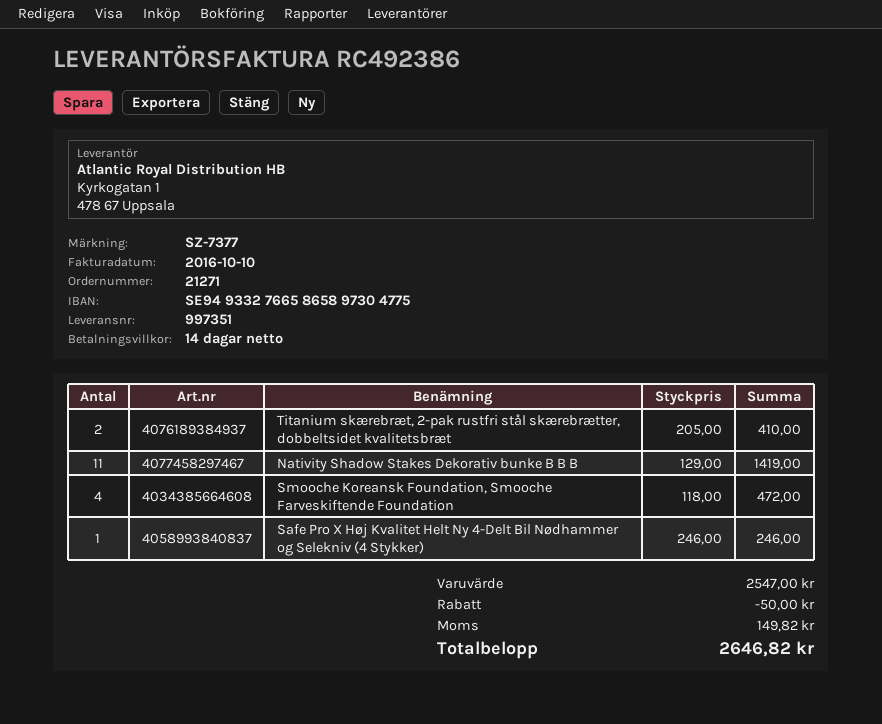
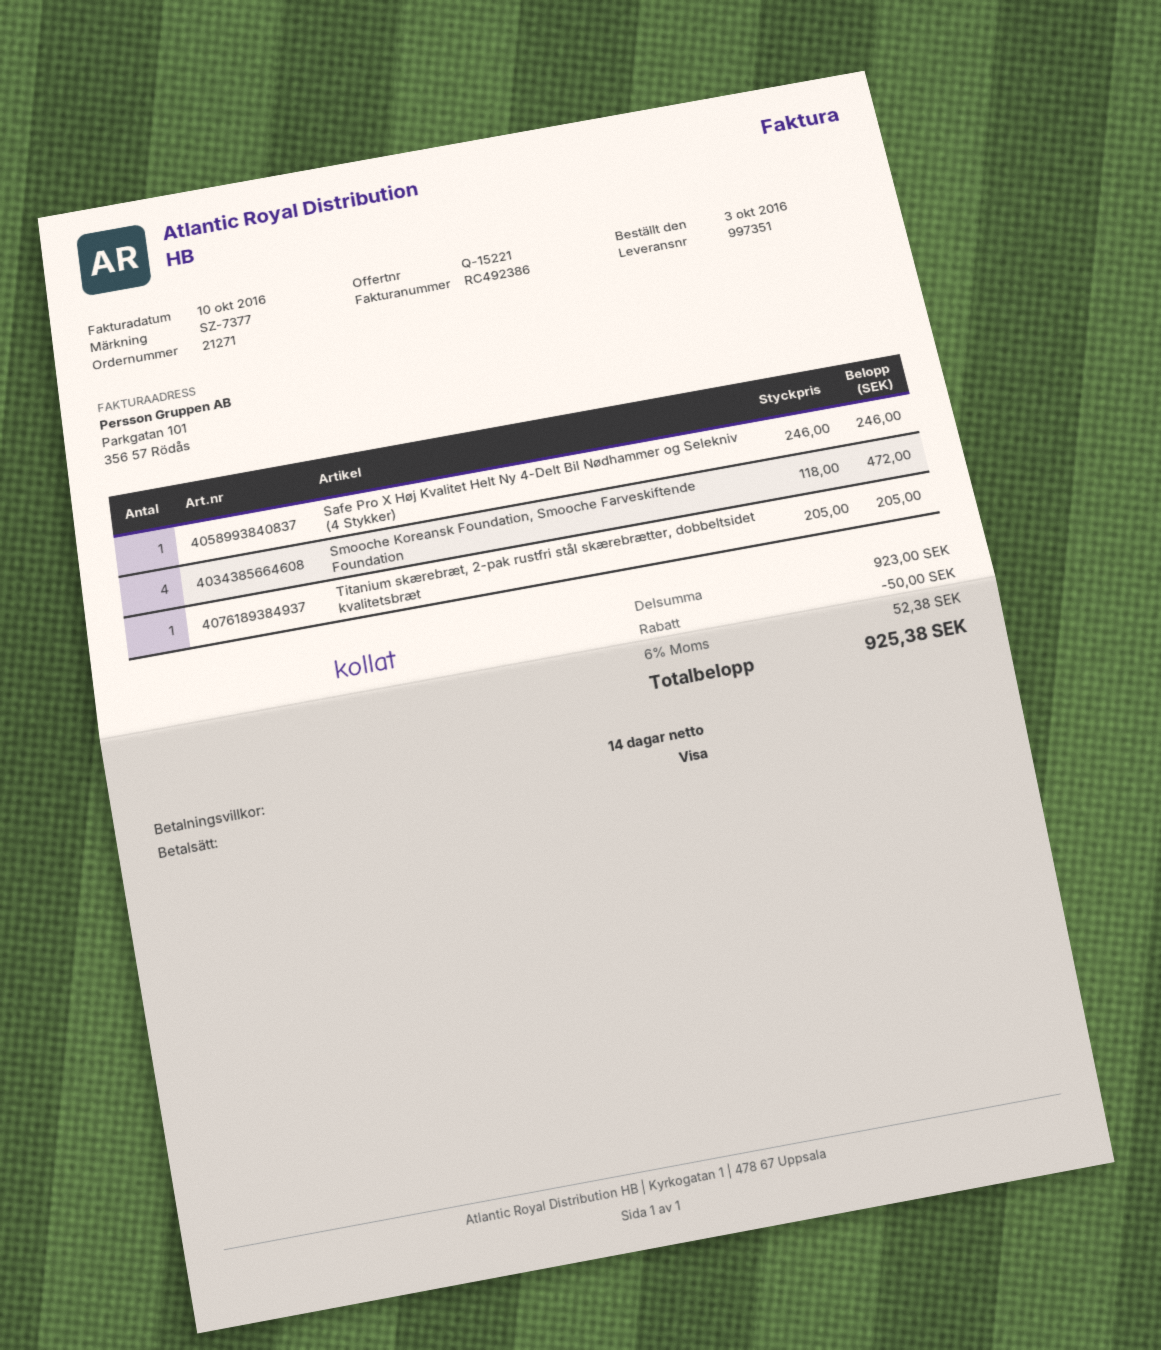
Titanium skærebræt, 2-pak rustfri stål skærebrætter, dobbeltsidet kvalitetsbræt: 2 x 205.00 = 410.00 -> 1 x 205.00 = 205.00
Nativity Shadow Stakes Dekorativ bunke B B B: 11 x 129.00 = 1419.00 -> none
subtotal: 2547.00 -> 923.00
tax: 149.82 -> 52.38
total: 2646.82 -> 925.38

